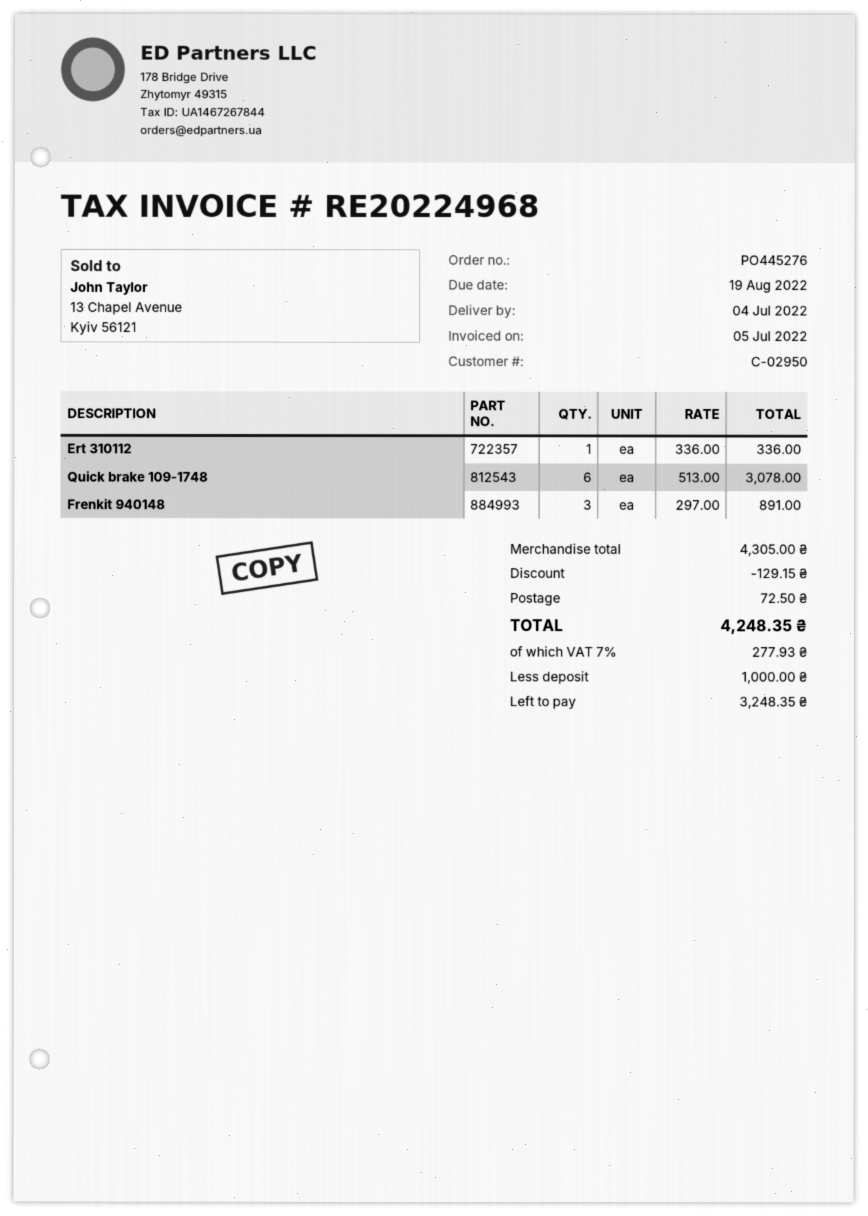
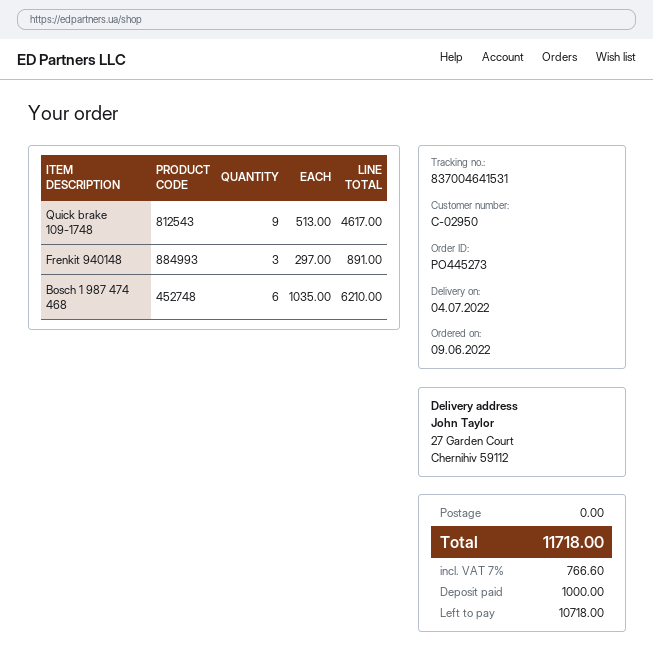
order number: PO445276 -> PO445273
Ert 310112: 1 x 336.00 = 336.00 -> none
Quick brake 109-1748: 6 x 513.00 = 3078.00 -> 9 x 513.00 = 4617.00
Bosch 1 987 474 468: none -> 6 x 1035.00 = 6210.00
discount: 129.15 -> none
shipping: 72.50 -> 0.00
tax: 7% = 277.93 -> 7% = 766.60
total: 4248.35 -> 11718.00
balance: 3248.35 -> 10718.00

